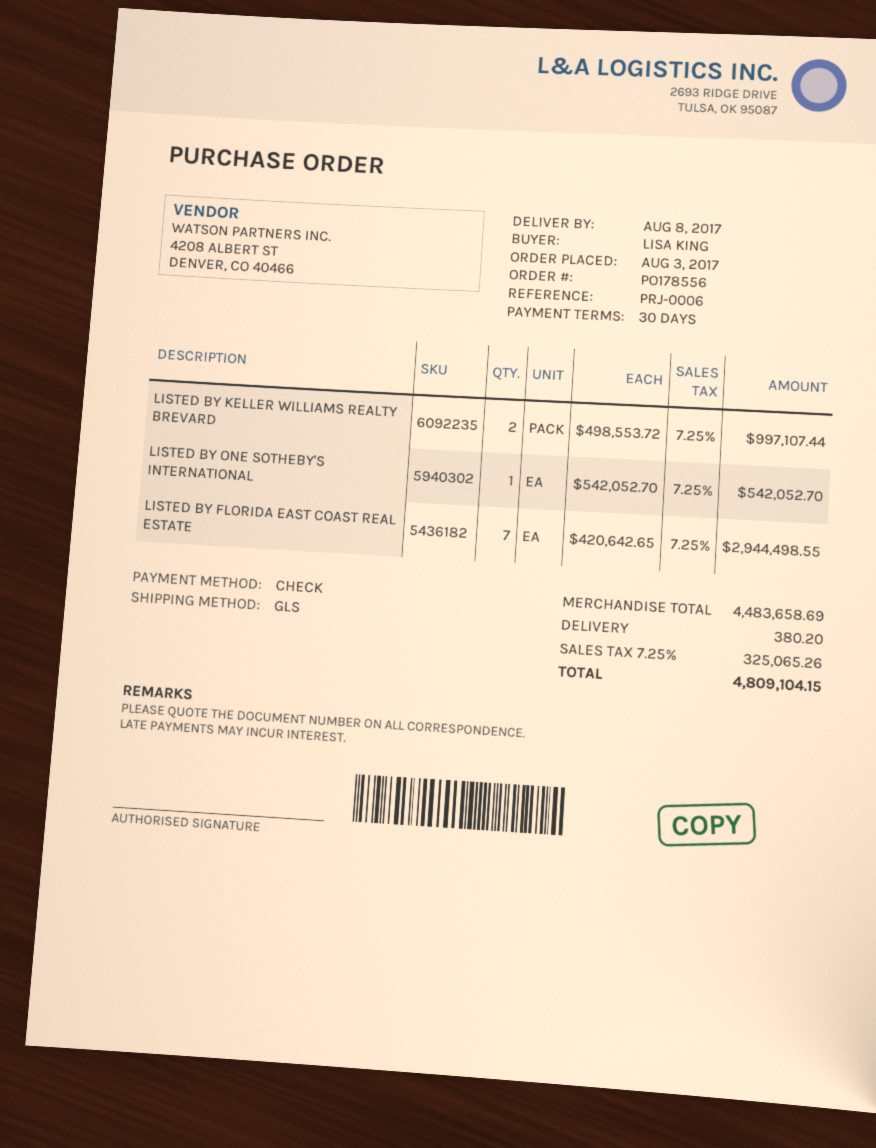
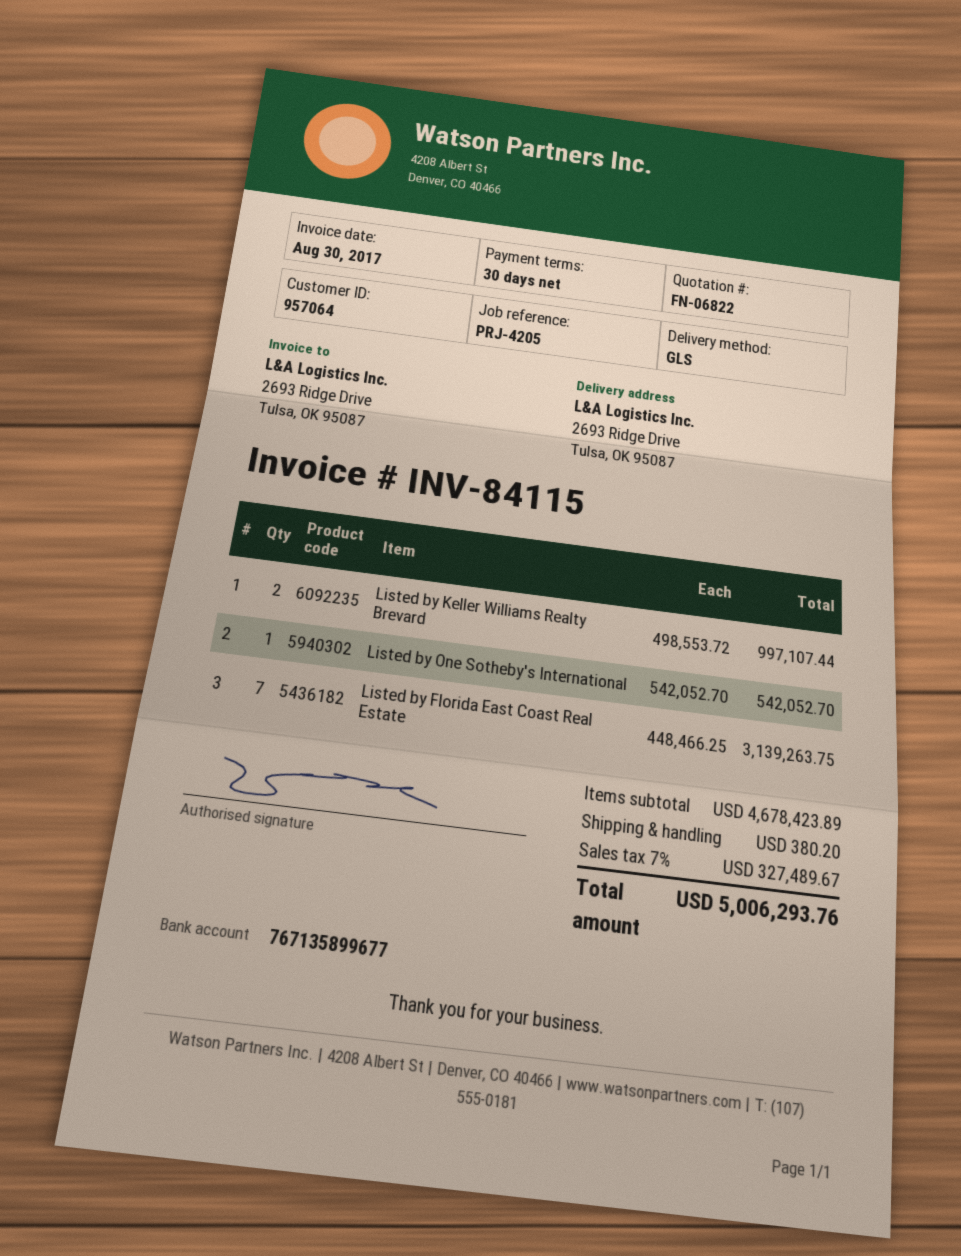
reference: PRJ-0006 -> PRJ-4205
LISTED BY FLORIDA EAST COAST REAL ESTATE: 7 x 420642.65 = 2944498.55 -> 7 x 448466.25 = 3139263.75
subtotal: 4483658.69 -> 4678423.89
tax: 7.25% = 325065.26 -> 7% = 327489.67
total: 4809104.15 -> 5006293.76

